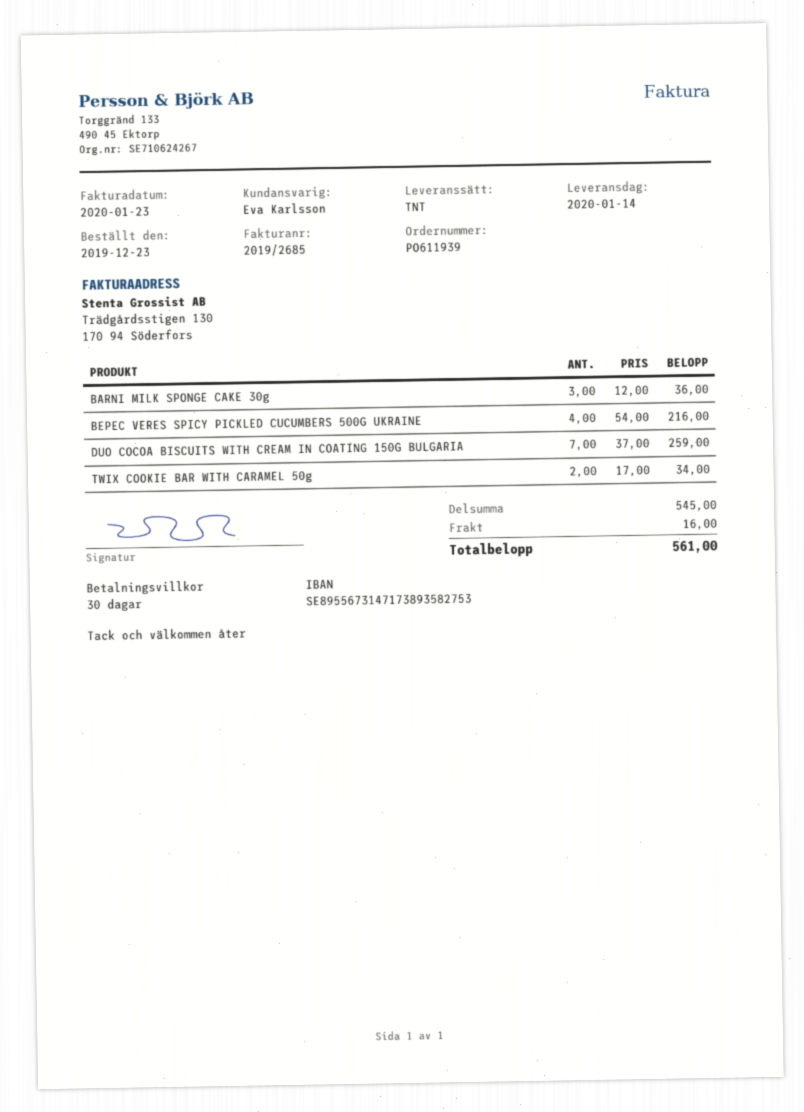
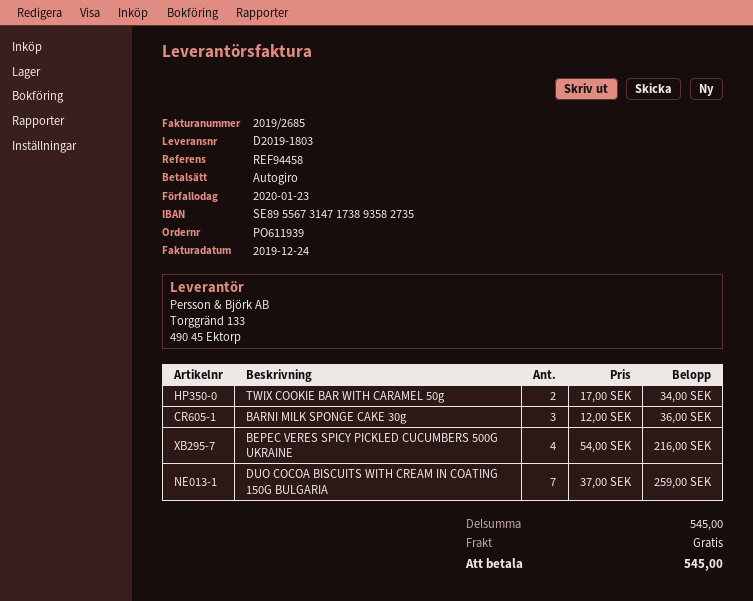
invoice date: 2020-01-23 -> 2019-12-24
bank account: SE8955673147173893582753 -> SE8955673147173893582735
shipping: 16.00 -> 0.00
total: 561.00 -> 545.00

